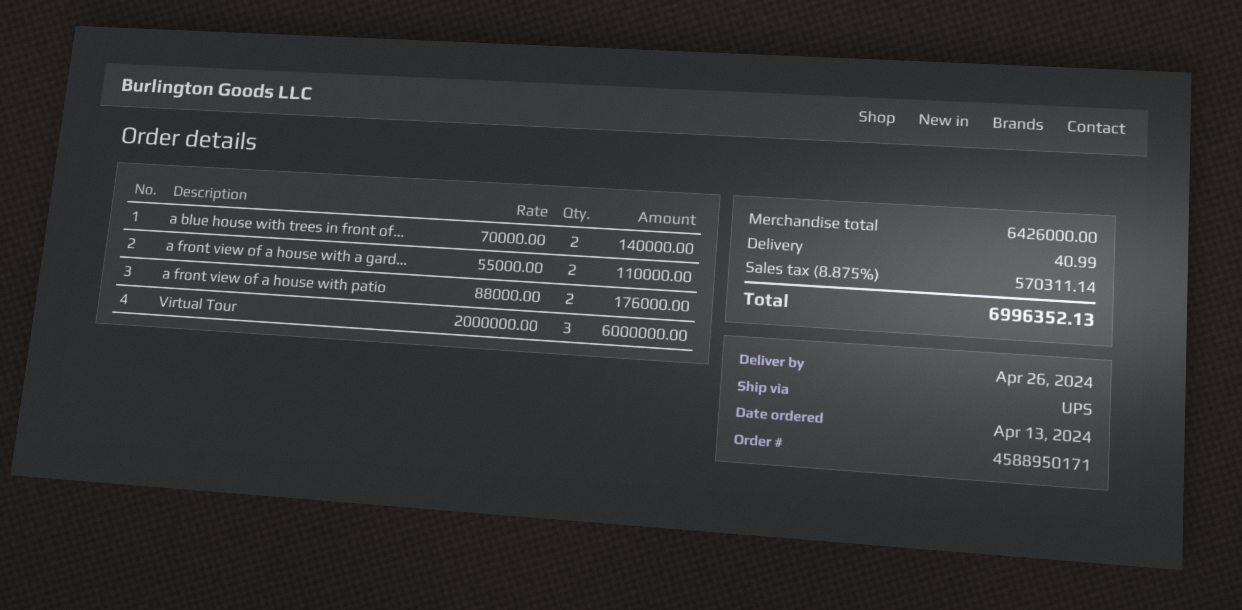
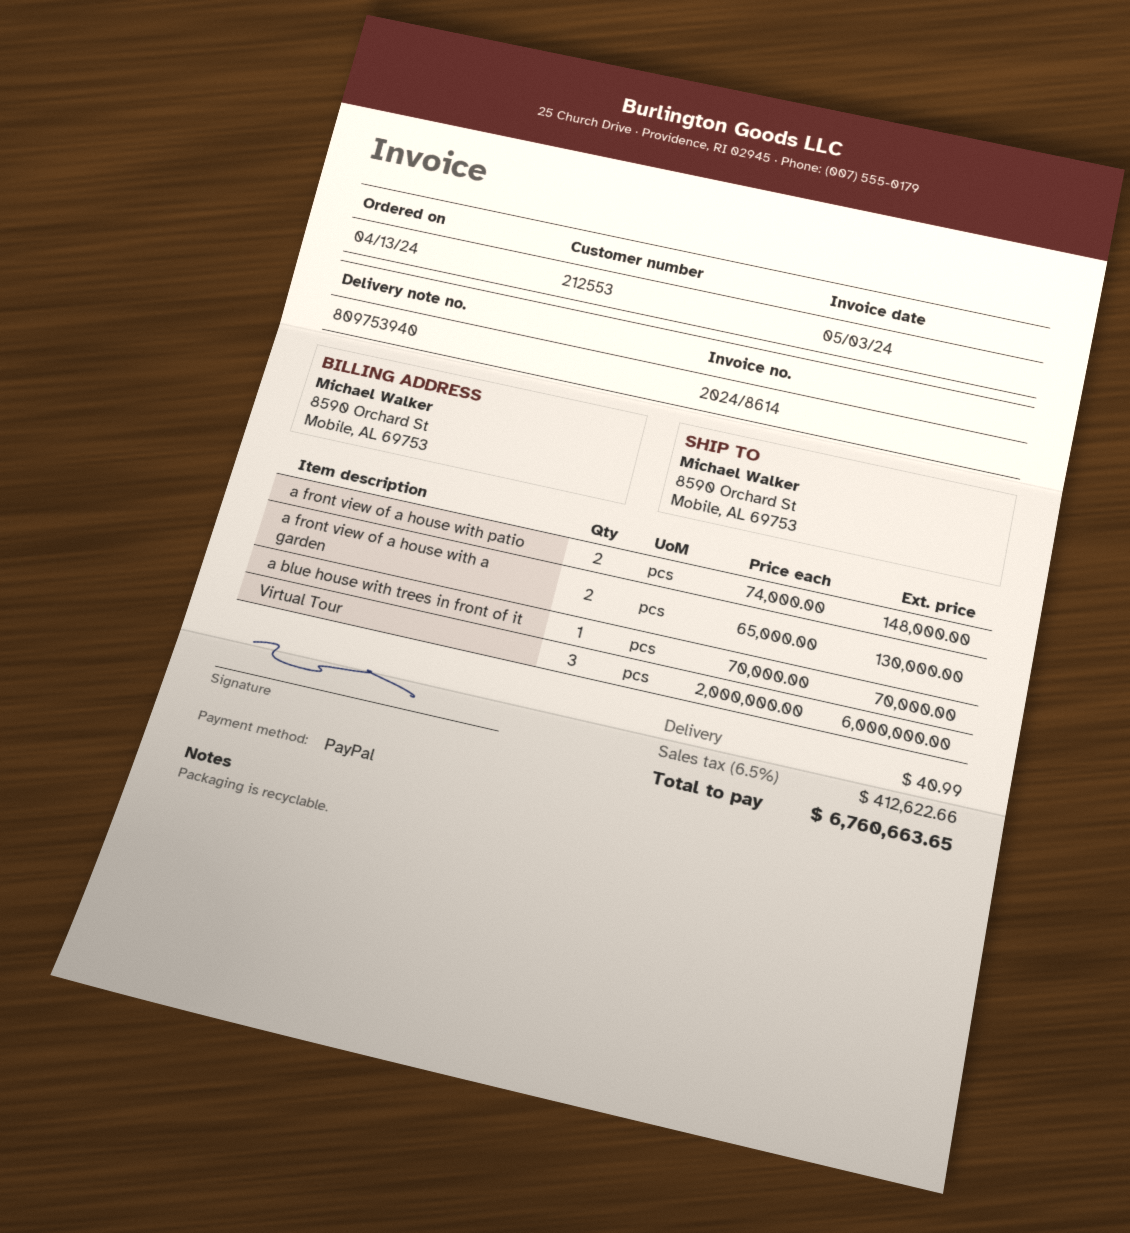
a blue house with trees in front of...: 2 x 70000.00 = 140000.00 -> 1 x 70000.00 = 70000.00
a front view of a house with a gard...: 2 x 55000.00 = 110000.00 -> 2 x 65000.00 = 130000.00
a front view of a house with patio: 2 x 88000.00 = 176000.00 -> 2 x 74000.00 = 148000.00
tax: 8.875% = 570311.14 -> 6.5% = 412622.66
total: 6996352.13 -> 6760663.65

